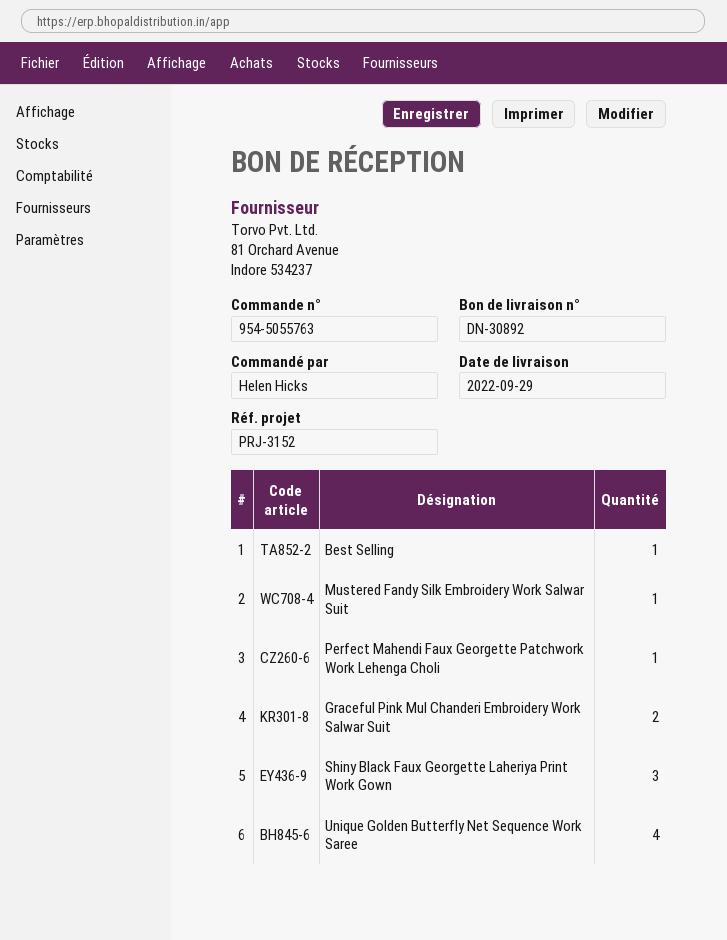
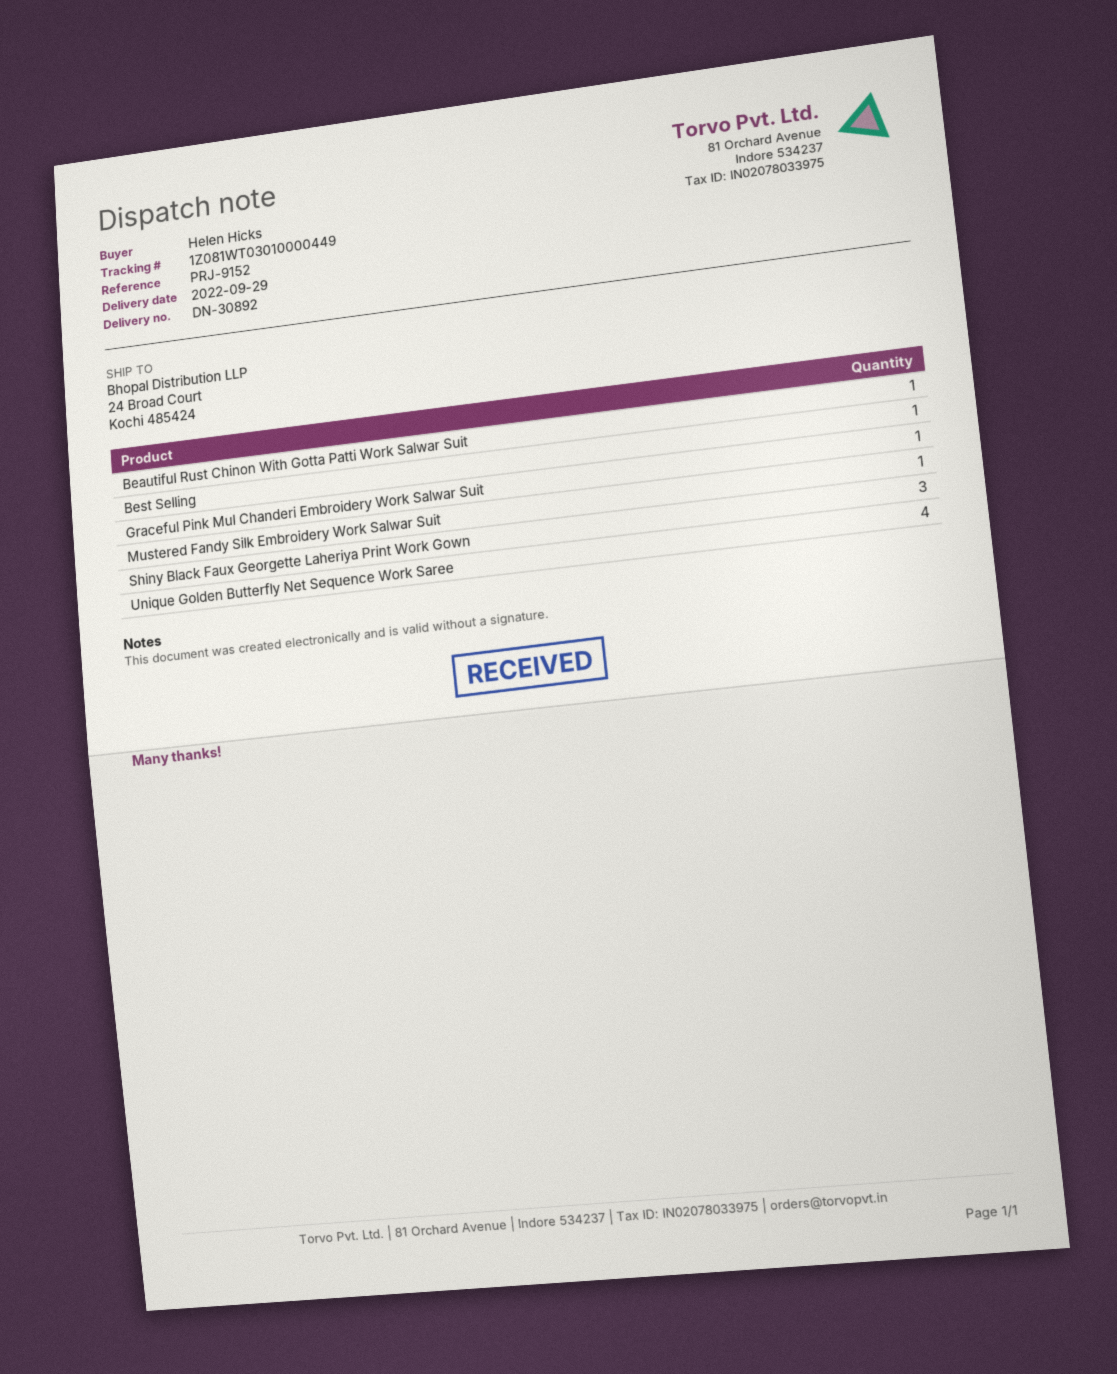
reference: PRJ-3152 -> PRJ-9152
Perfect Mahendi Faux Georgette Patchwork Work Lehenga Choli: 1 -> none
Graceful Pink Mul Chanderi Embroidery Work Salwar Suit: 2 -> 1
Beautiful Rust Chinon With Gotta Patti Work Salwar Suit: none -> 1

